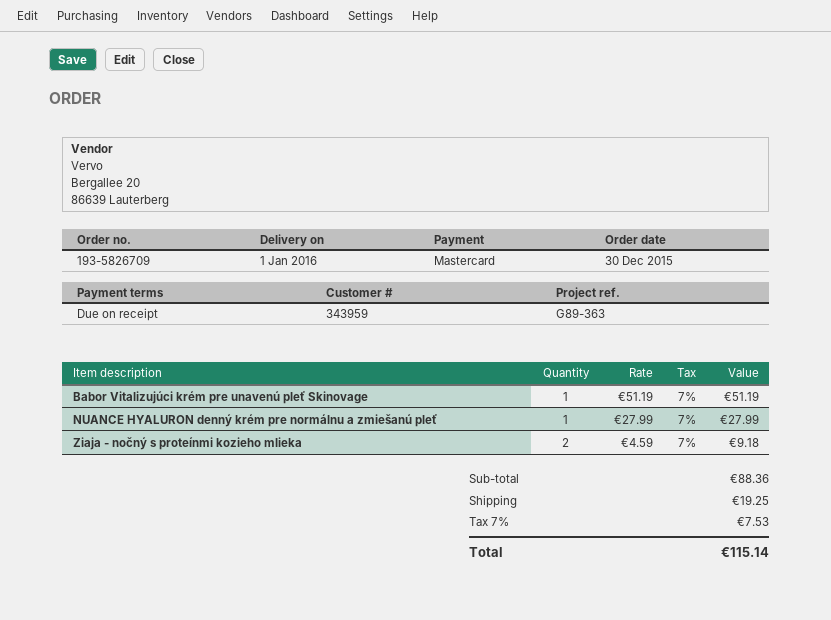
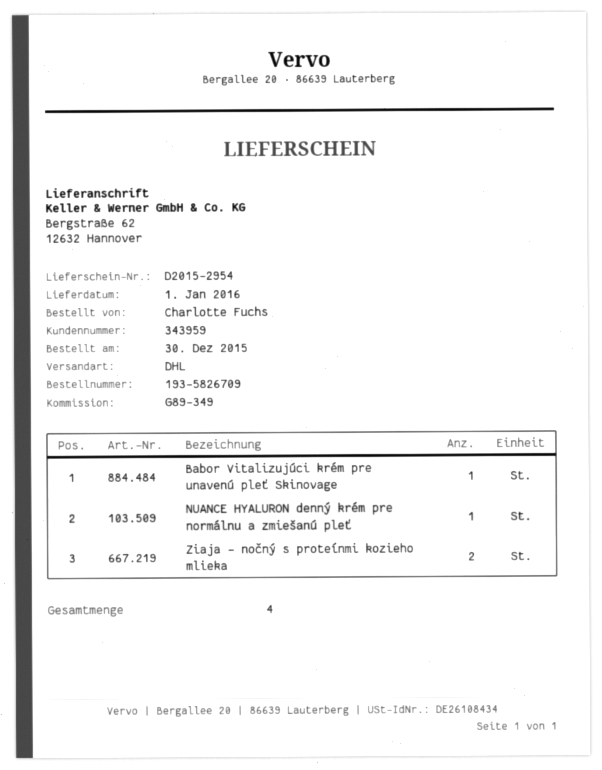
reference: G89-363 -> G89-349

